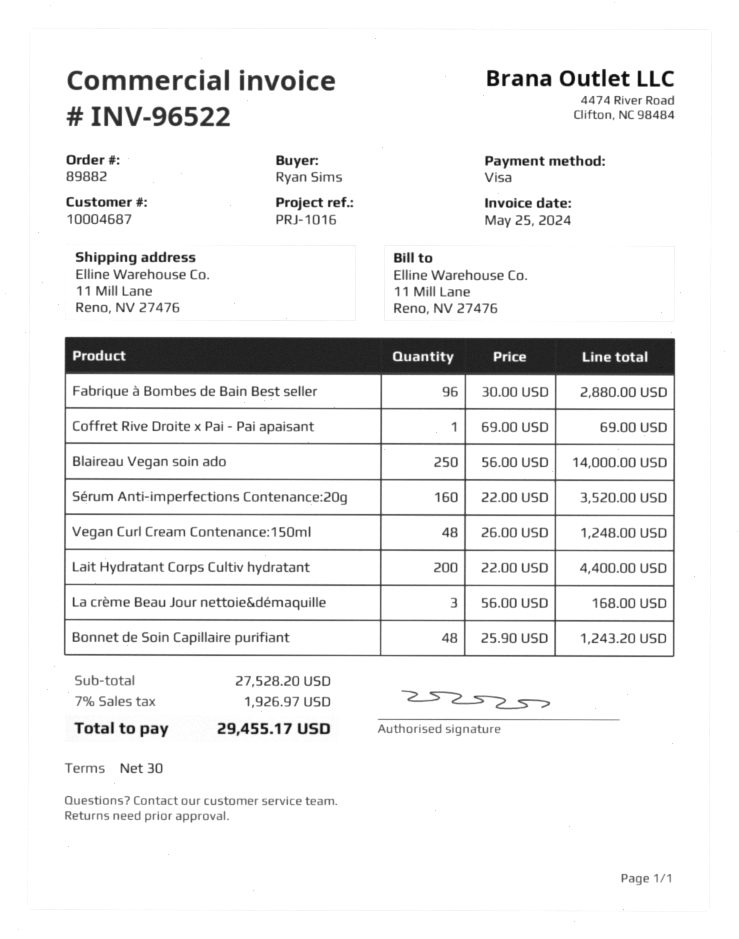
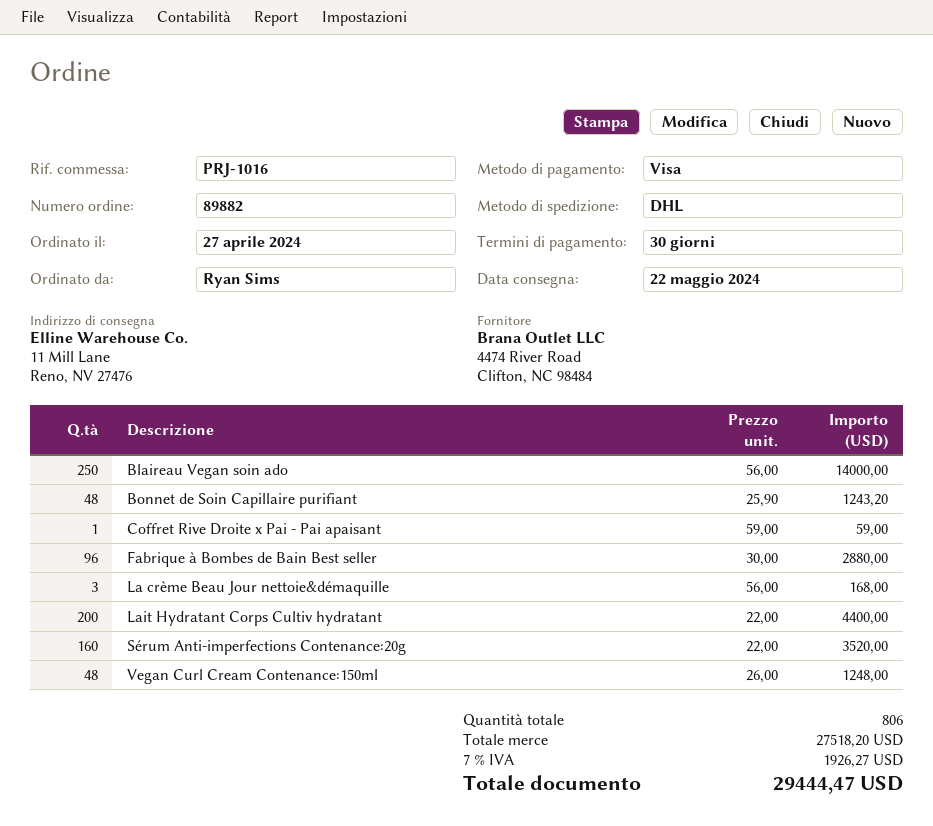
Coffret Rive Droite x Pai - Pai apaisant: 1 x 69.00 = 69.00 -> 1 x 59.00 = 59.00
subtotal: 27528.20 -> 27518.20
tax: 7% = 1926.97 -> 7% = 1926.27
total: 29455.17 -> 29444.47

